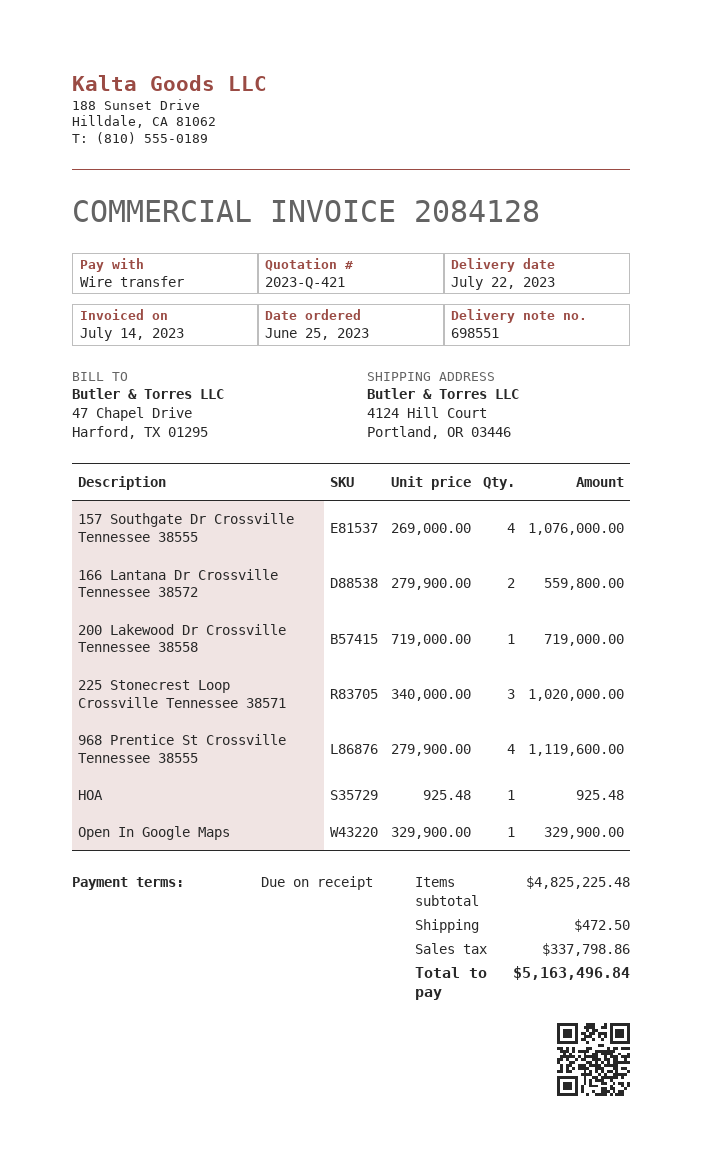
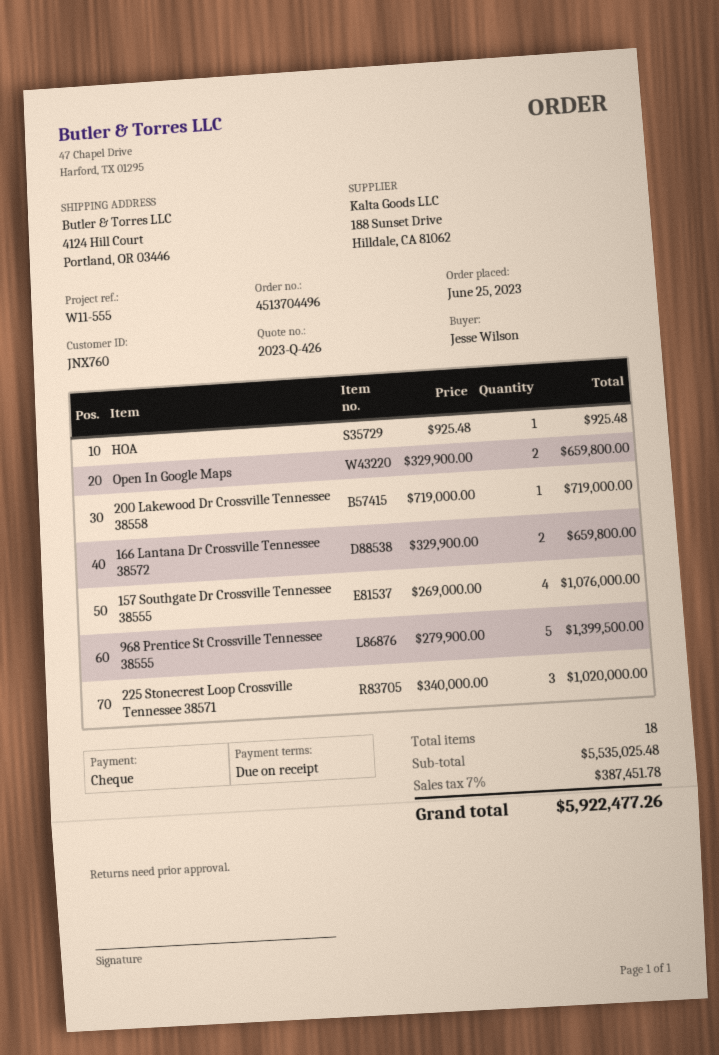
quote number: 2023-Q-421 -> 2023-Q-426
payment method: bank transfer -> cheque
166 Lantana Dr Crossville Tennessee 38572: 2 x 279900.00 = 559800.00 -> 2 x 329900.00 = 659800.00
968 Prentice St Crossville Tennessee 38555: 4 x 279900.00 = 1119600.00 -> 5 x 279900.00 = 1399500.00
Open In Google Maps: 1 x 329900.00 = 329900.00 -> 2 x 329900.00 = 659800.00
subtotal: 4825225.48 -> 5535025.48
shipping: 472.50 -> none
tax: 337798.86 -> 387451.78
total: 5163496.84 -> 5922477.26

